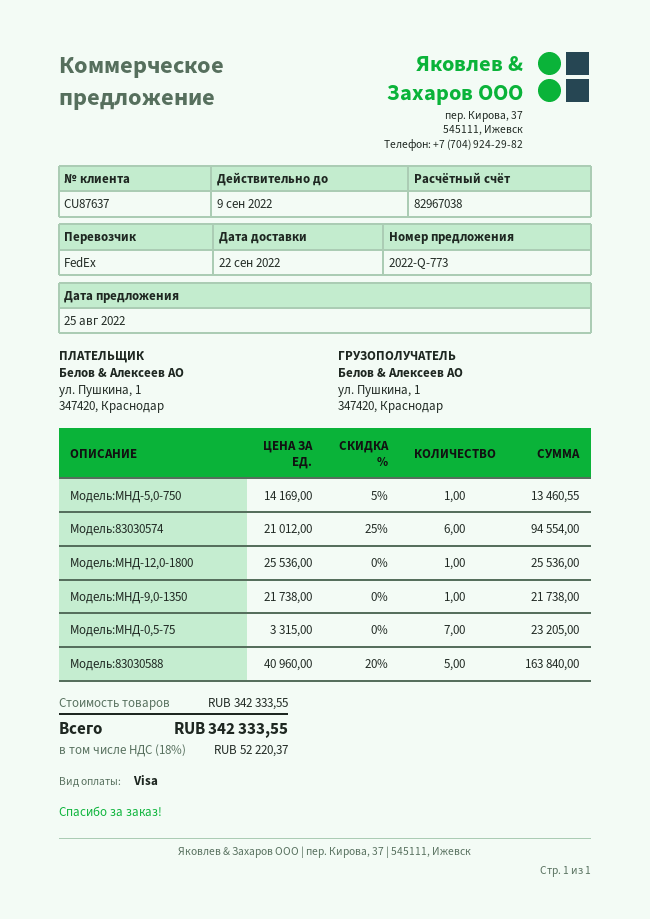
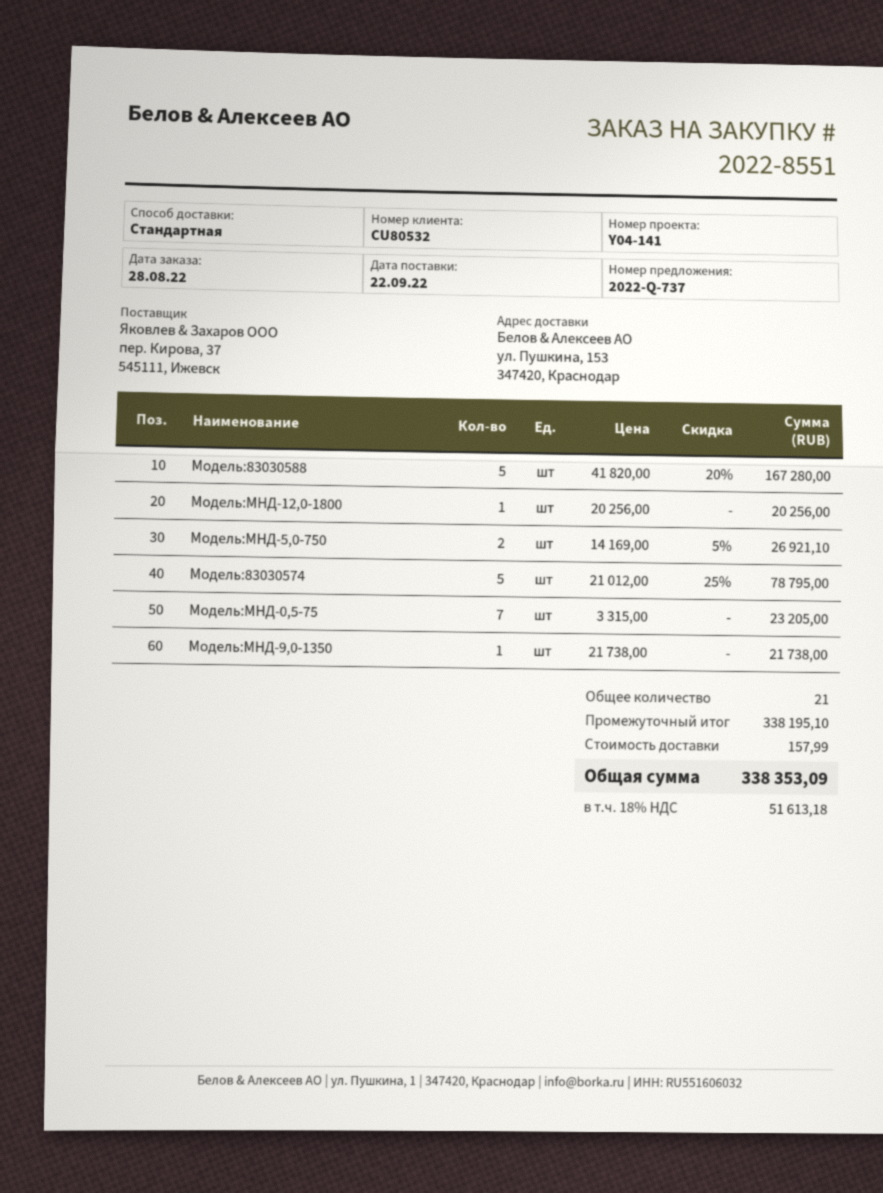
quote number: 2022-Q-773 -> 2022-Q-737
customer number: CU87637 -> CU80532
shipping method: FedEx -> standard
ship to: ул. Пушкина, 1, 347420, Краснодар -> ул. Пушкина, 153, 347420, Краснодар
Модель:МНД-5,0-750: 1 x 14169.00 - 5% = 13460.55 -> 2 x 14169.00 - 5% = 26921.10
Модель:83030574: 6 x 21012.00 - 25% = 94554.00 -> 5 x 21012.00 - 25% = 78795.00
Модель:МНД-12,0-1800: 1 x 25536.00 = 25536.00 -> 1 x 20256.00 = 20256.00
Модель:83030588: 5 x 40960.00 - 20% = 163840.00 -> 5 x 41820.00 - 20% = 167280.00
subtotal: 342333.55 -> 338195.10
shipping: none -> 157.99
tax: 18% = 52220.37 -> 18% = 51613.18
total: 342333.55 -> 338353.09

